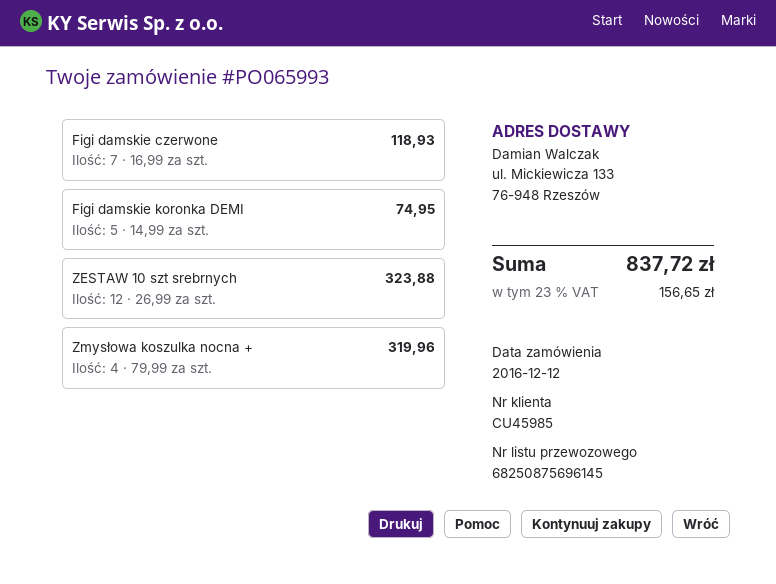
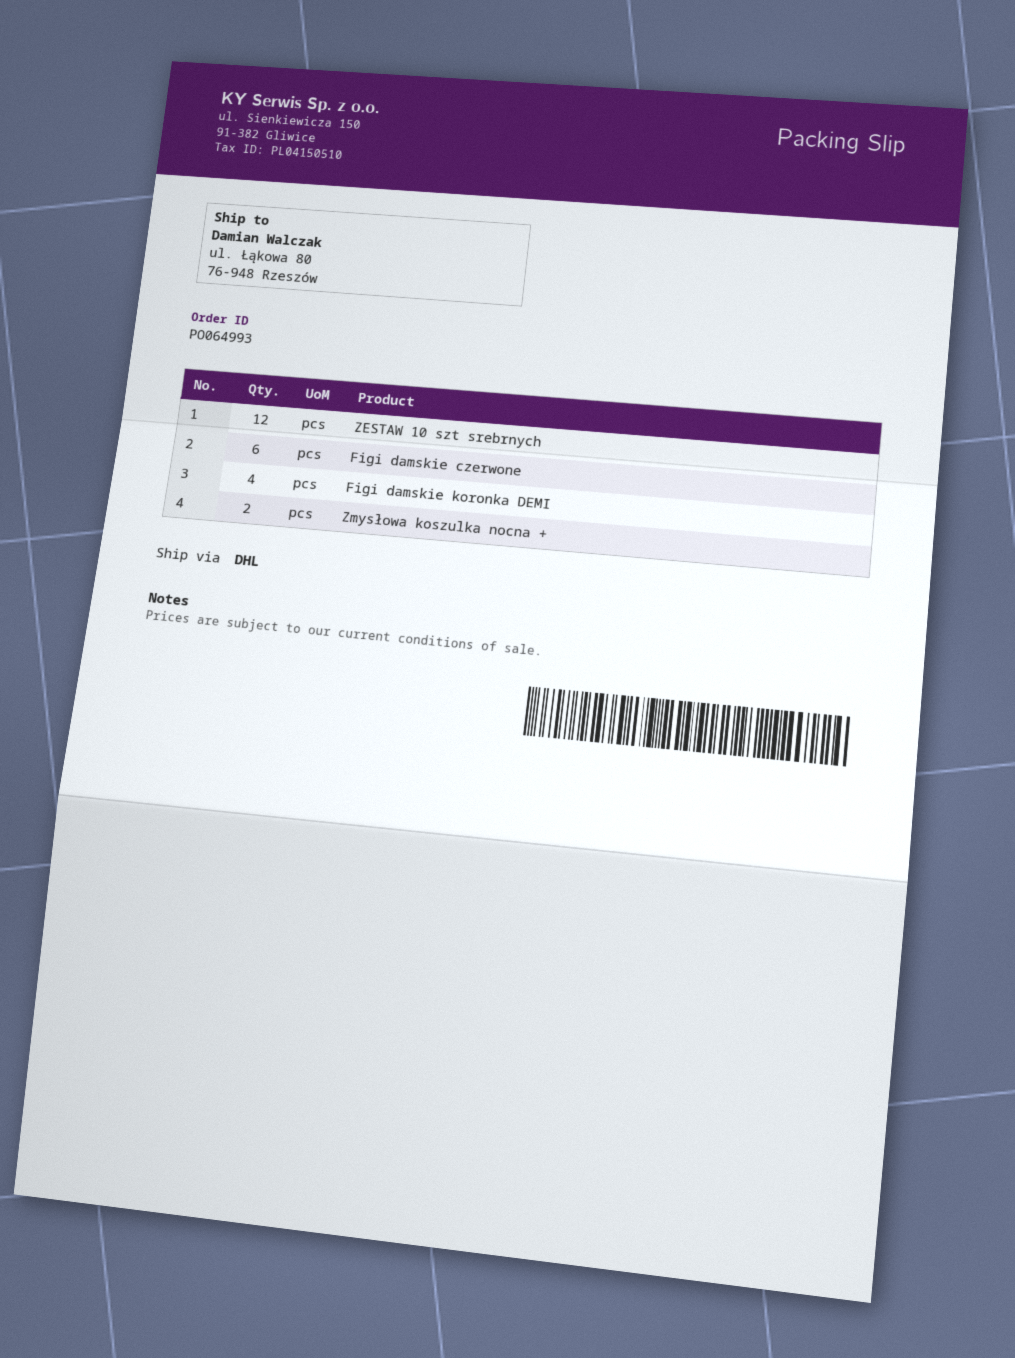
order number: PO065993 -> PO064993
ship to: ul. Mickiewicza 133, 76-948 Rzeszów -> ul. Łąkowa 80, 76-948 Rzeszów
Figi damskie czerwone: 7 -> 6
Figi damskie koronka DEMI: 5 -> 4
Zmysłowa koszulka nocna +: 4 -> 2

